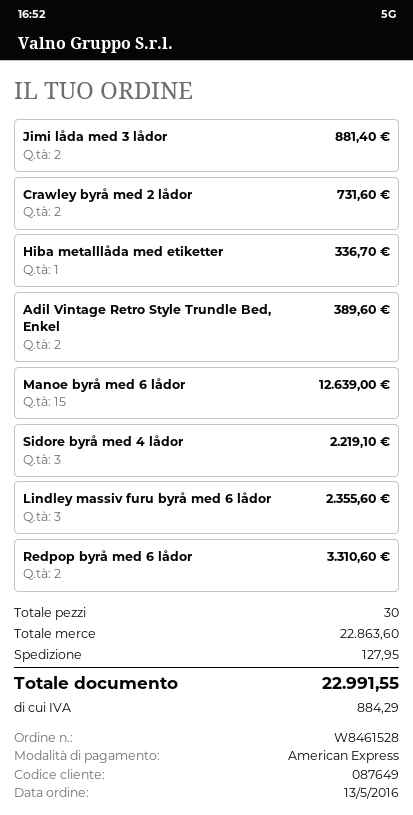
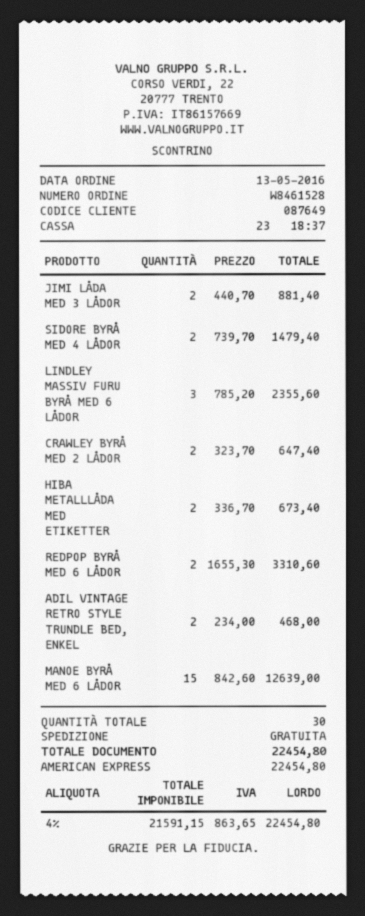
Crawley byrå med 2 lådor: 2 for 731.60 -> 2 for 647.40
Hiba metalllåda med etiketter: 1 for 336.70 -> 2 for 673.40
Adil Vintage Retro Style Trundle Bed, Enkel: 2 for 389.60 -> 2 for 468.00
Sidore byrå med 4 lådor: 3 for 2219.10 -> 2 for 1479.40
shipping: 127.95 -> 0.00
tax: 884.29 -> 863.65
total: 22991.55 -> 22454.80

